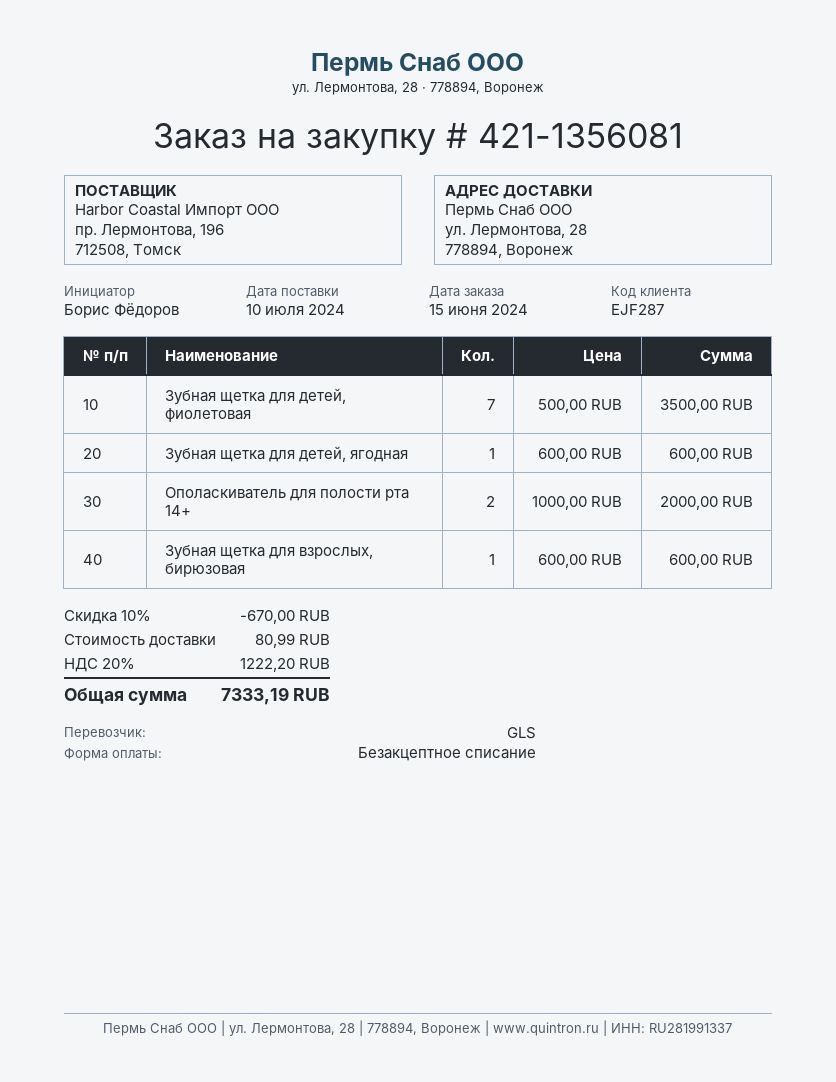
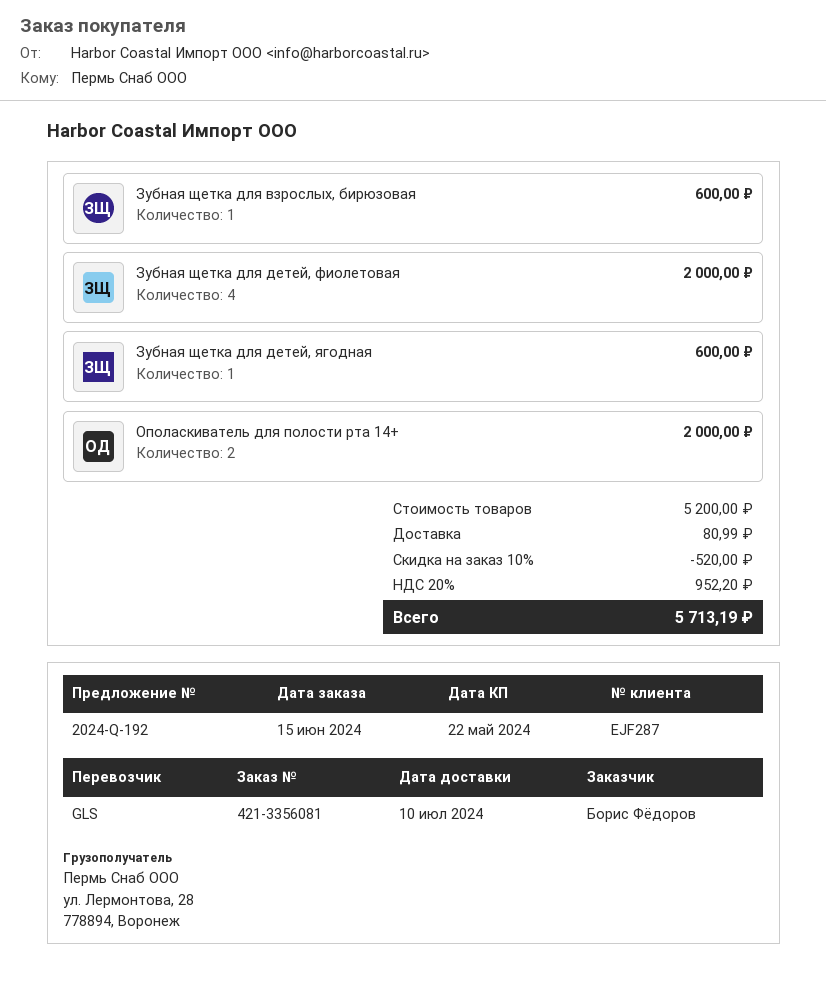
order number: 421-1356081 -> 421-3356081
Зубная щетка для детей, фиолетовая: 7 for 3500.00 -> 4 for 2000.00
discount: 10% = 670.00 -> 10% = 520.00
tax: 20% = 1222.20 -> 20% = 952.20
total: 7333.19 -> 5713.19

